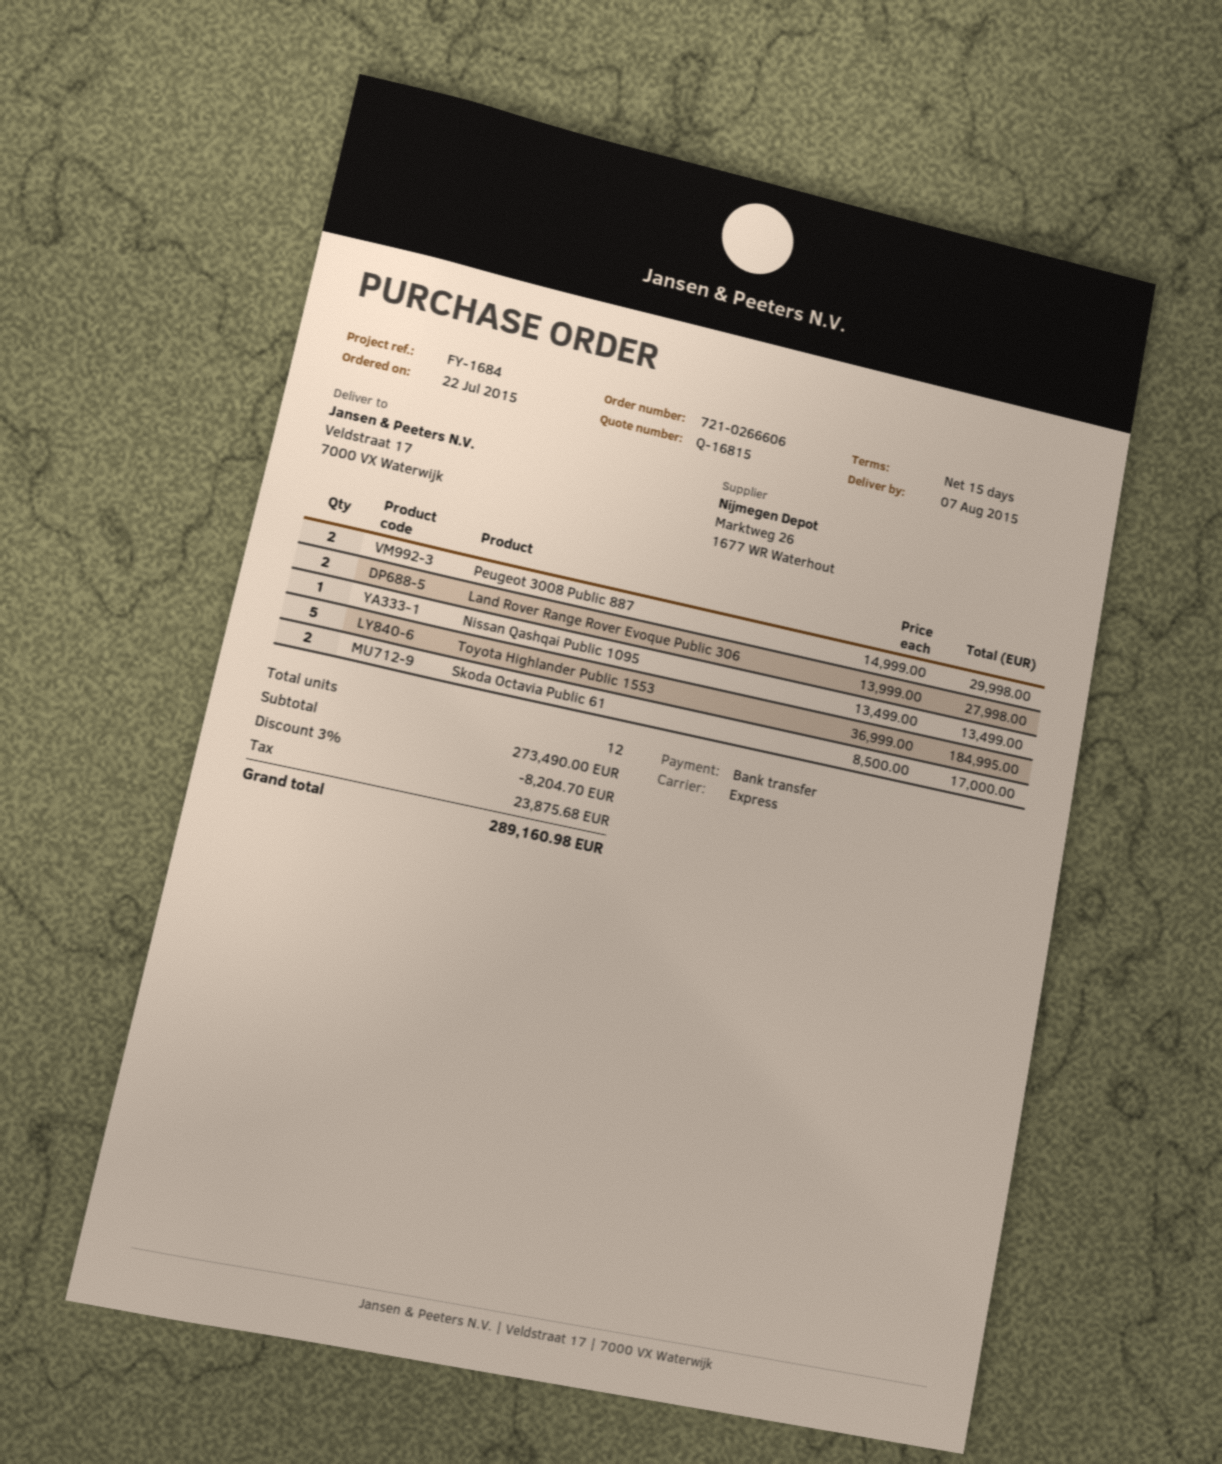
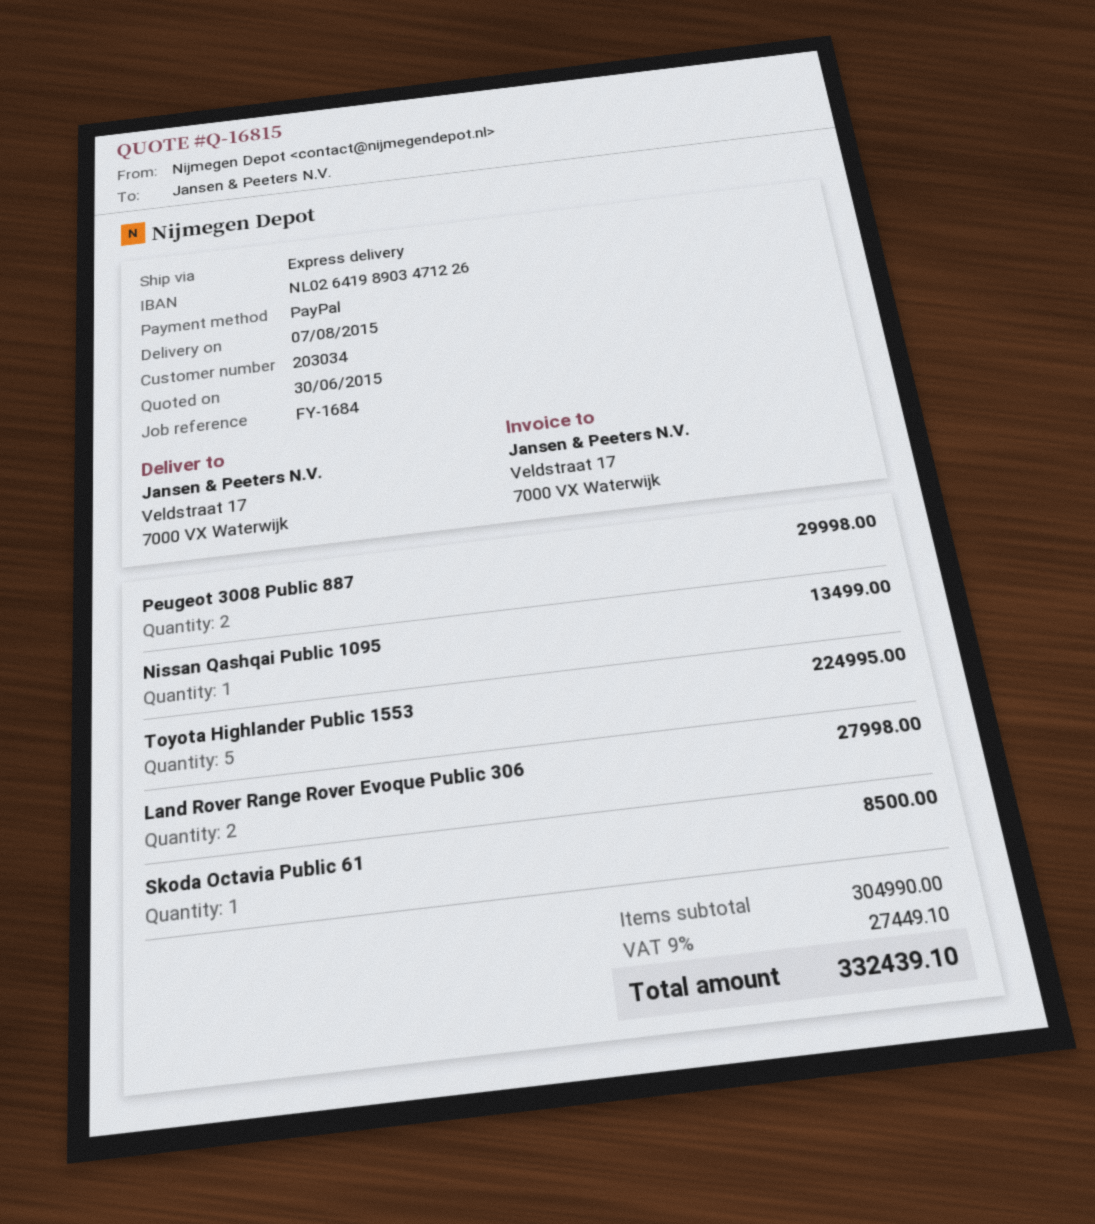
payment method: bank transfer -> PayPal
Toyota Highlander Public 1553: 5 for 184995.00 -> 5 for 224995.00
Skoda Octavia Public 61: 2 for 17000.00 -> 1 for 8500.00
subtotal: 273490.00 -> 304990.00
discount: 3% = 8204.70 -> none
tax: 23875.68 -> 27449.10
total: 289160.98 -> 332439.10

